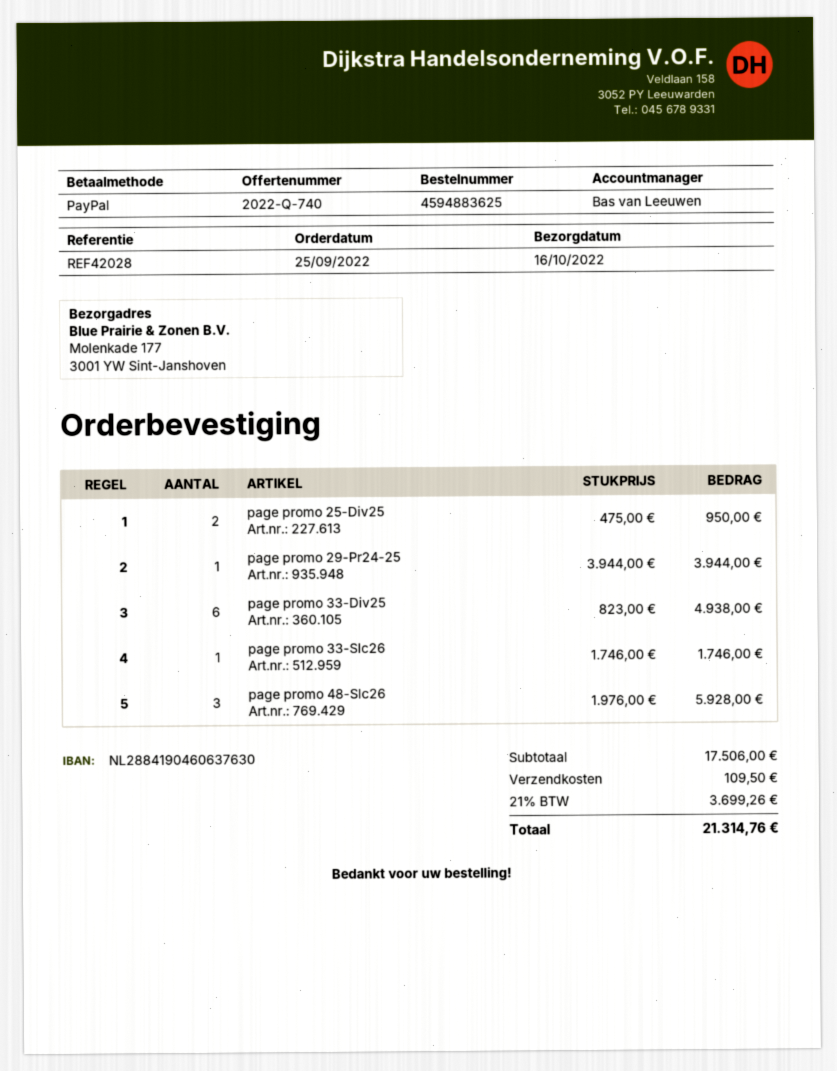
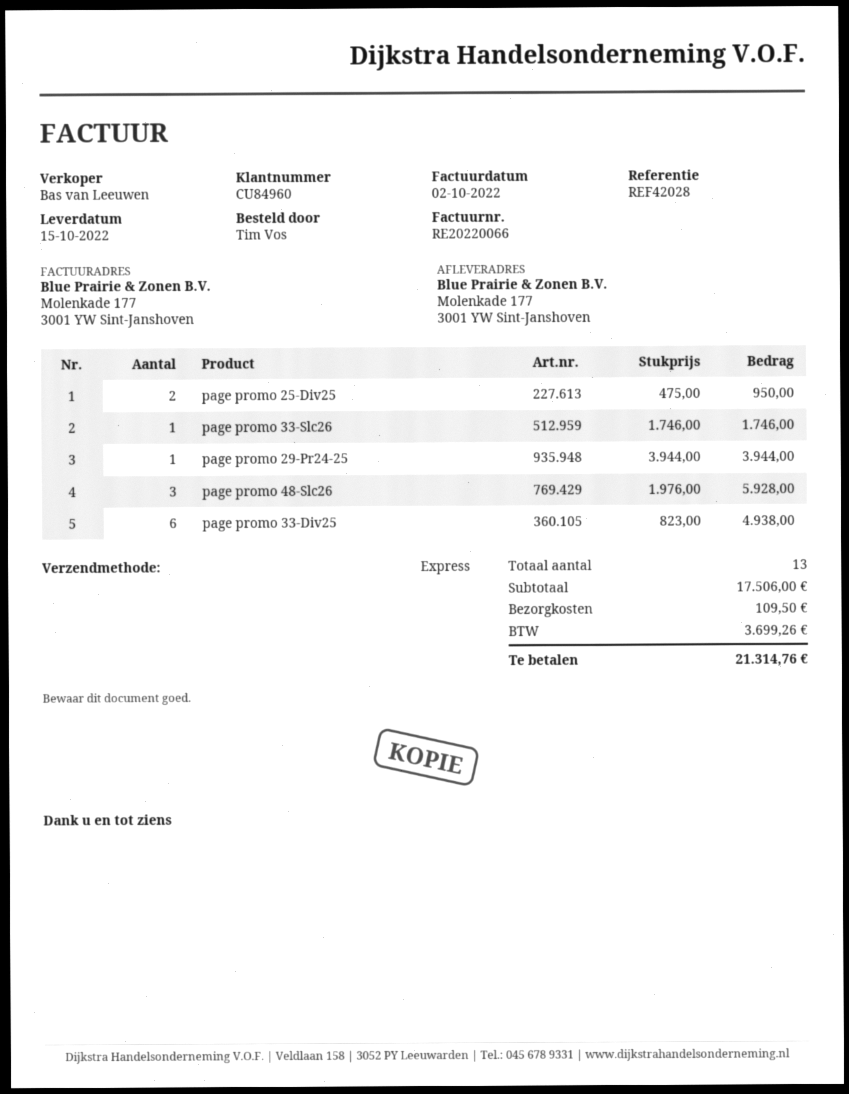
delivery date: 2022-10-16 -> 2022-10-15

